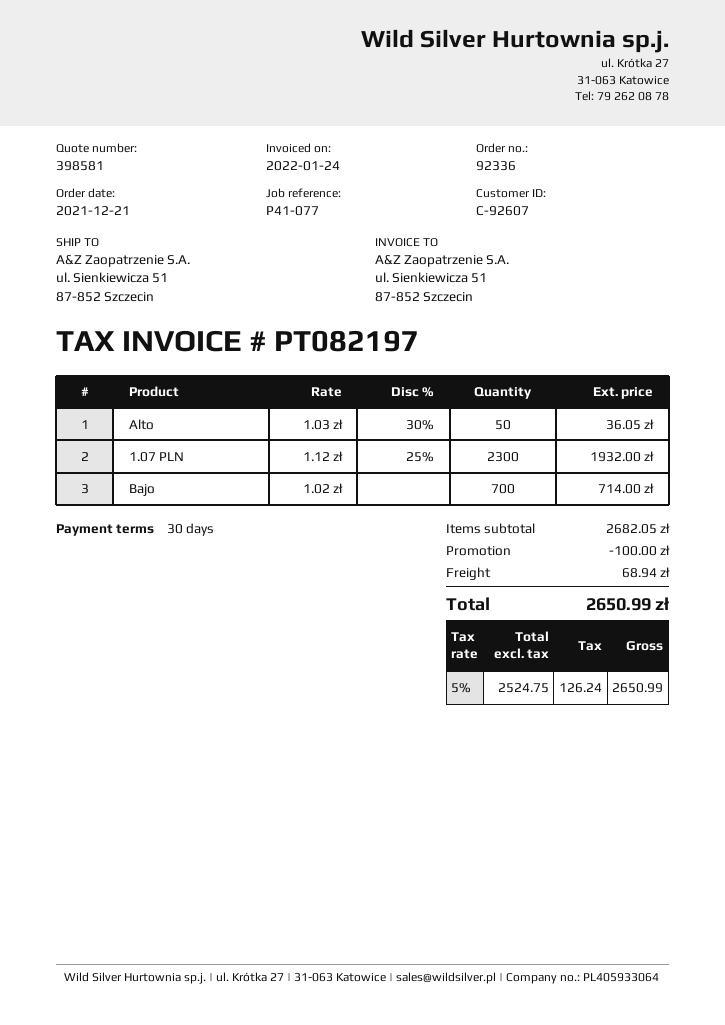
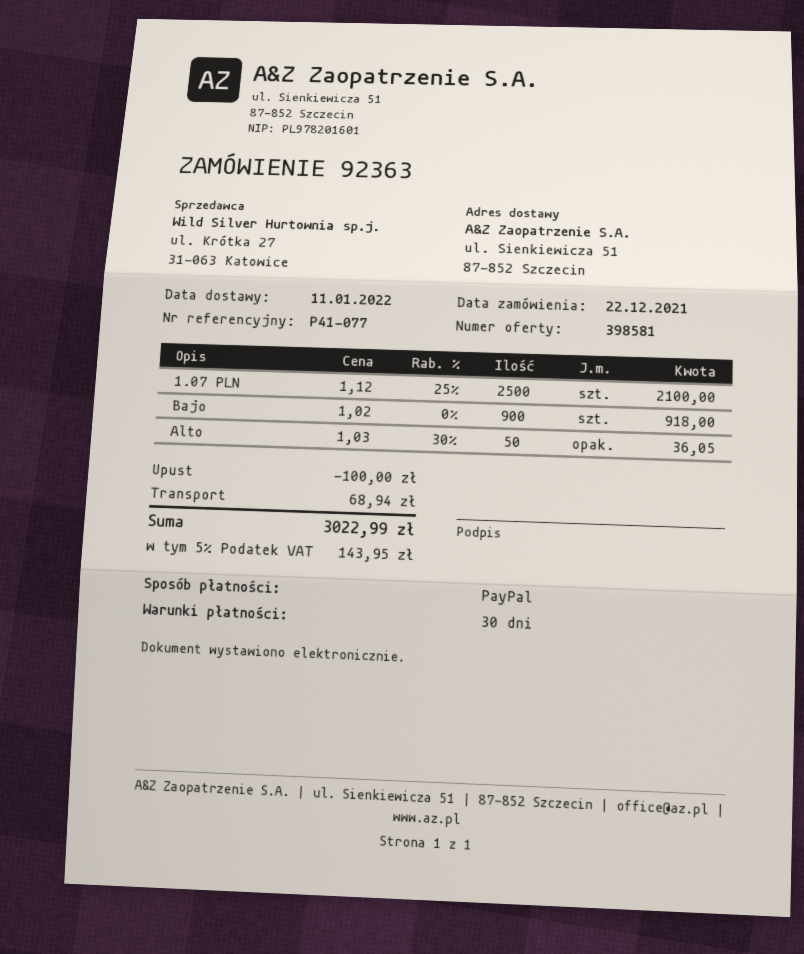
order number: 92336 -> 92363
order date: 2021-12-21 -> 2021-12-22
1.07 PLN: 2300 x 1.12 - 25% = 1932.00 -> 2500 x 1.12 - 25% = 2100.00
Bajo: 700 x 1.02 = 714.00 -> 900 x 1.02 = 918.00
tax: 5% = 126.24 -> 5% = 143.95
total: 2650.99 -> 3022.99

